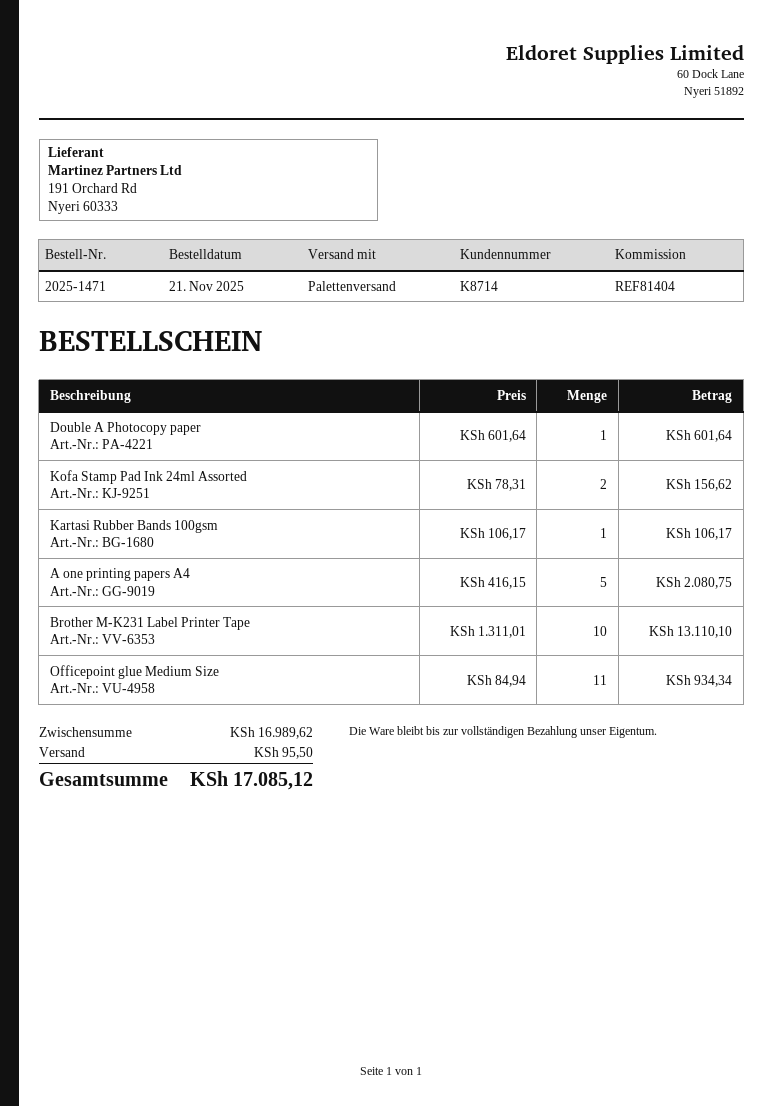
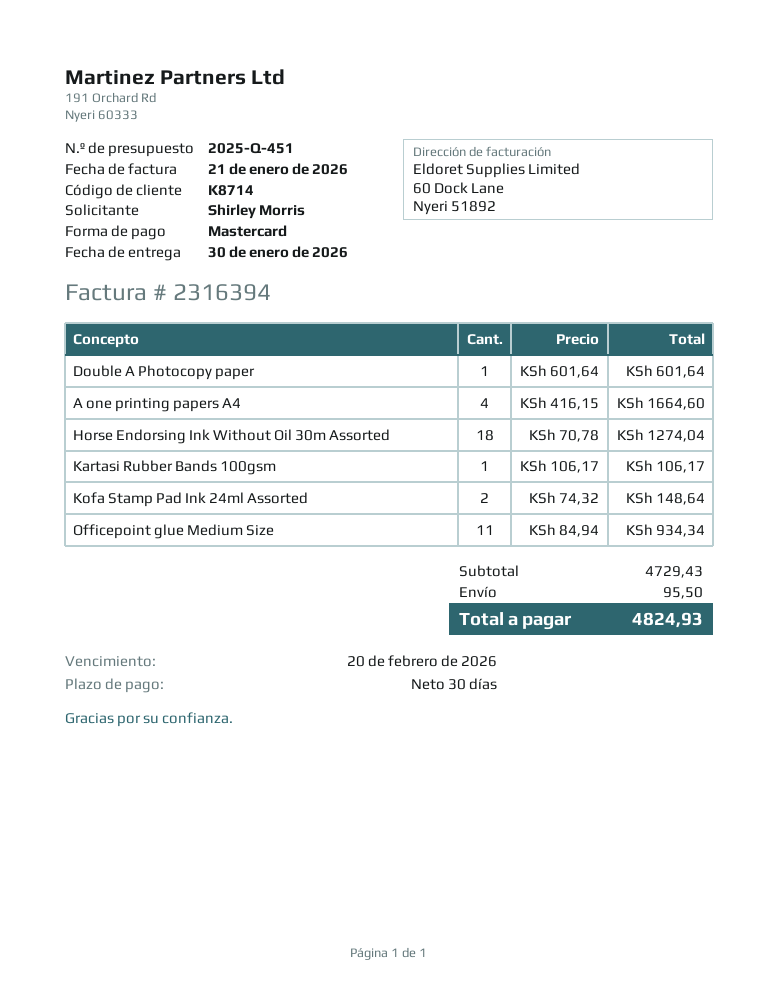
Kofa Stamp Pad Ink 24ml Assorted: 2 x 78.31 = 156.62 -> 2 x 74.32 = 148.64
A one printing papers A4: 5 x 416.15 = 2080.75 -> 4 x 416.15 = 1664.60
Brother M-K231 Label Printer Tape: 10 x 1311.01 = 13110.10 -> none
Horse Endorsing Ink Without Oil 30m Assorted: none -> 18 x 70.78 = 1274.04
subtotal: 16989.62 -> 4729.43
total: 17085.12 -> 4824.93

